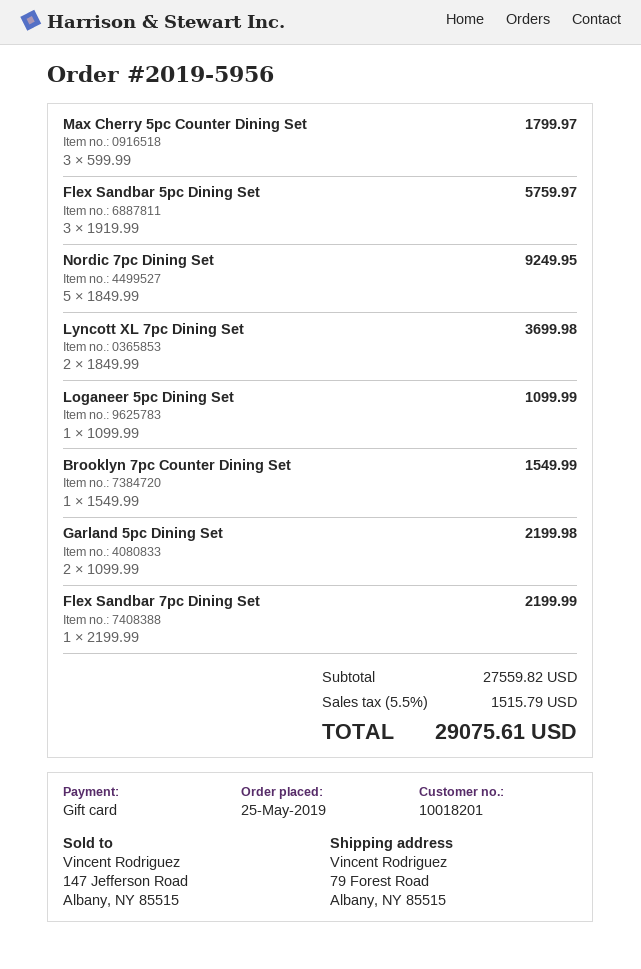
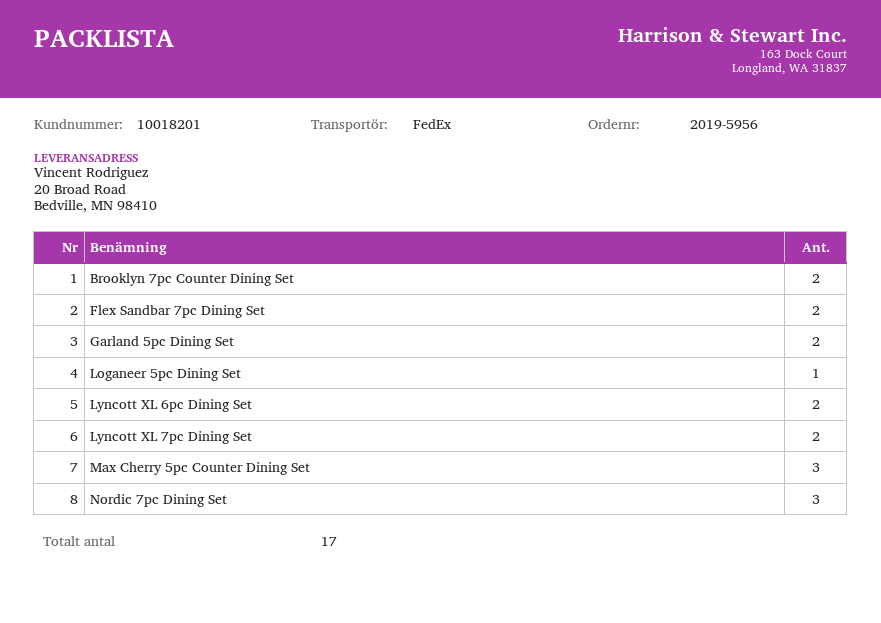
ship to: 79 Forest Road, Albany, NY 85515 -> 20 Broad Road, Bedville, MN 98410
Flex Sandbar 5pc Dining Set: 3 -> none
Nordic 7pc Dining Set: 5 -> 3
Brooklyn 7pc Counter Dining Set: 1 -> 2
Flex Sandbar 7pc Dining Set: 1 -> 2
Lyncott XL 6pc Dining Set: none -> 2

